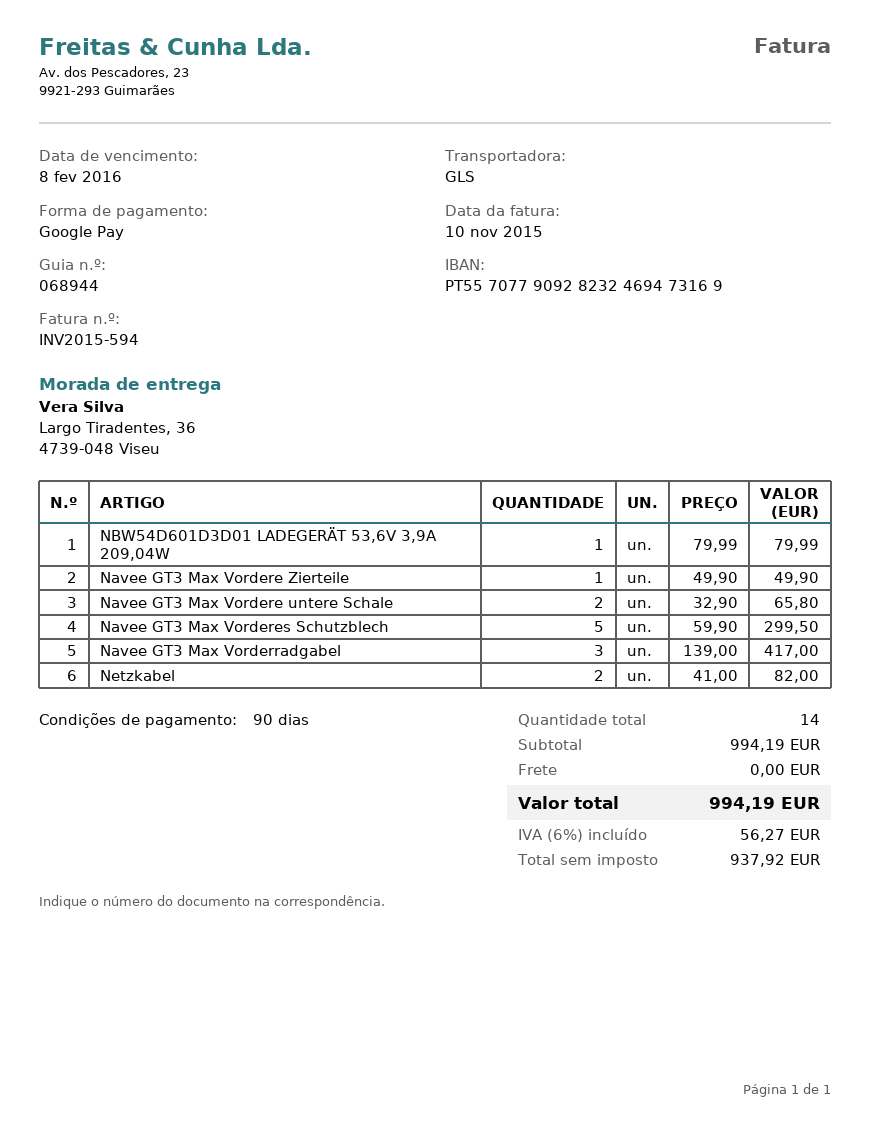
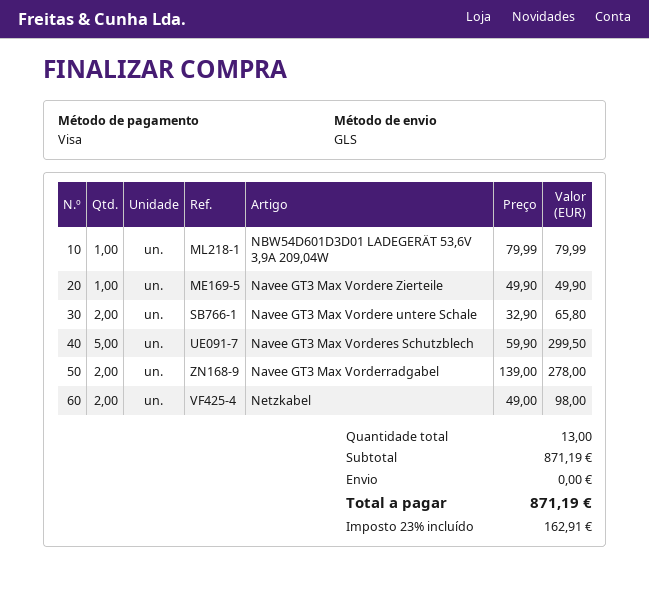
payment method: Google Pay -> Visa
Navee GT3 Max Vorderradgabel: 3 x 139.00 = 417.00 -> 2 x 139.00 = 278.00
Netzkabel: 2 x 41.00 = 82.00 -> 2 x 49.00 = 98.00
total quantity: 14 -> 13
subtotal: 994.19 -> 871.19
tax: 6% = 56.27 -> 23% = 162.91
total: 994.19 -> 871.19

